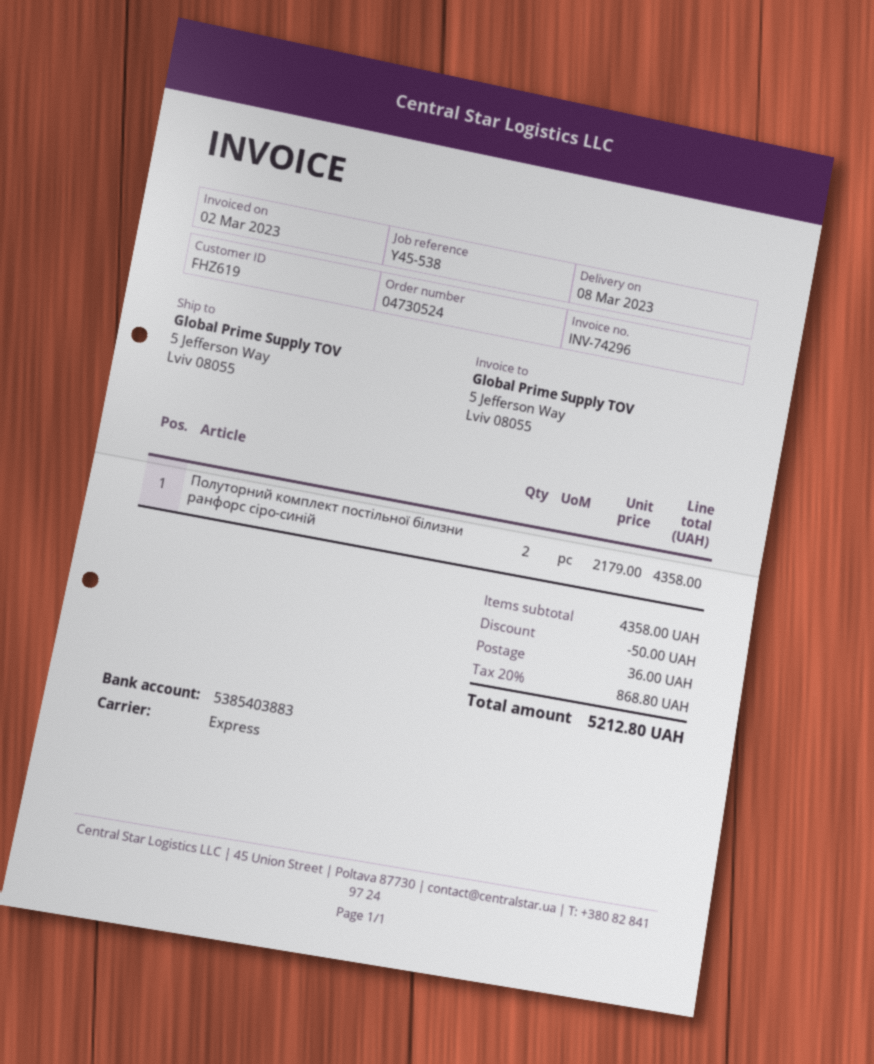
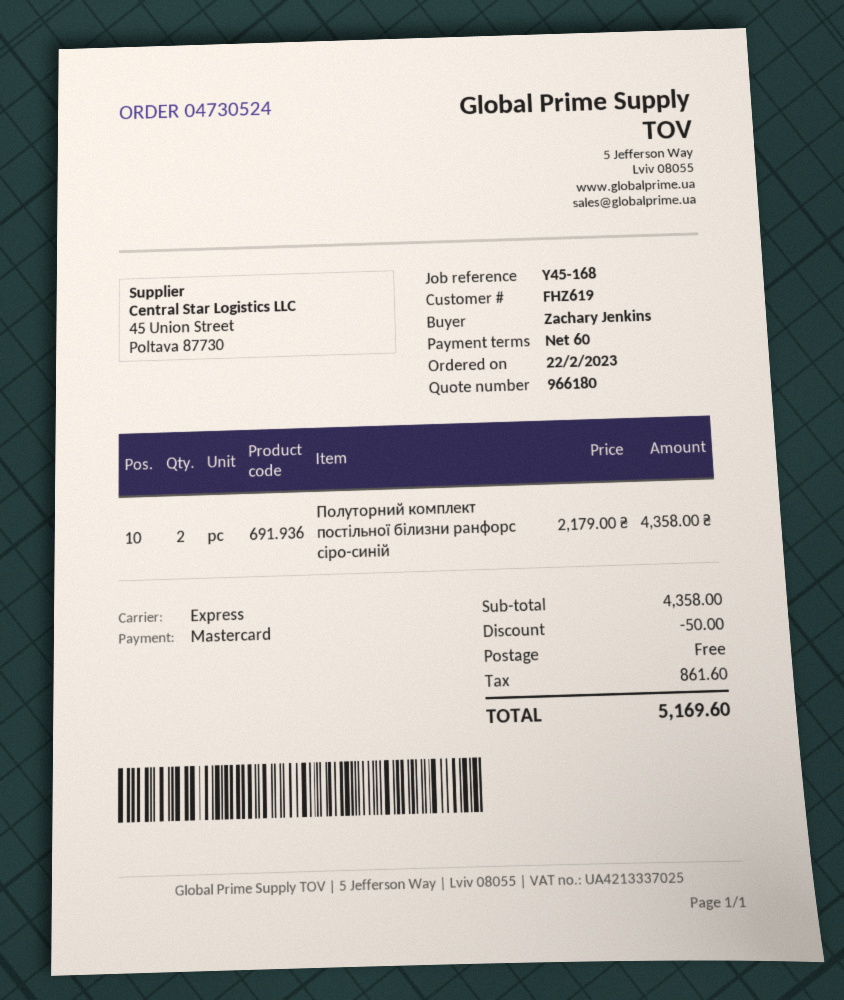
reference: Y45-538 -> Y45-168
shipping: 36.00 -> 0.00
tax: 868.80 -> 861.60
total: 5212.80 -> 5169.60

